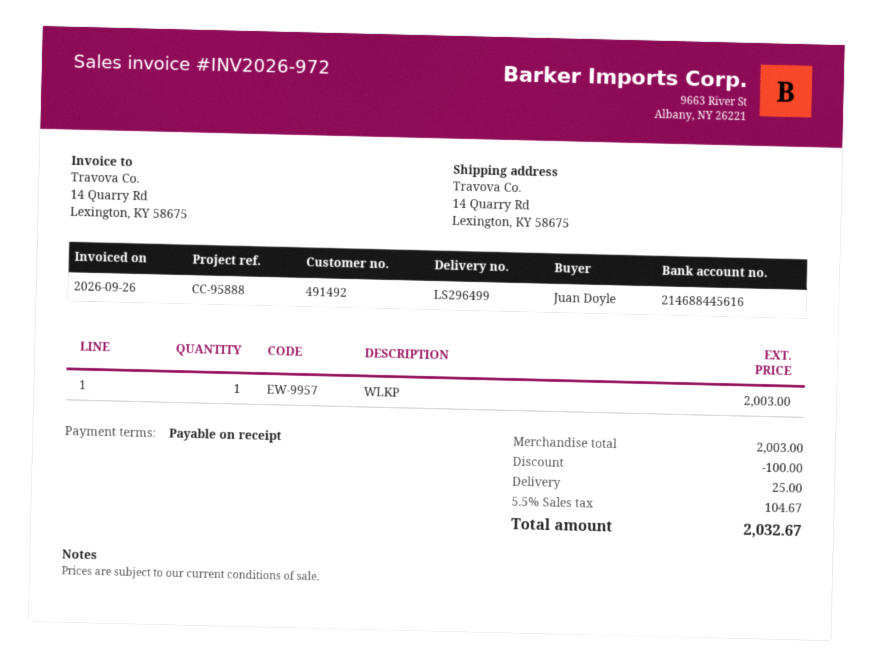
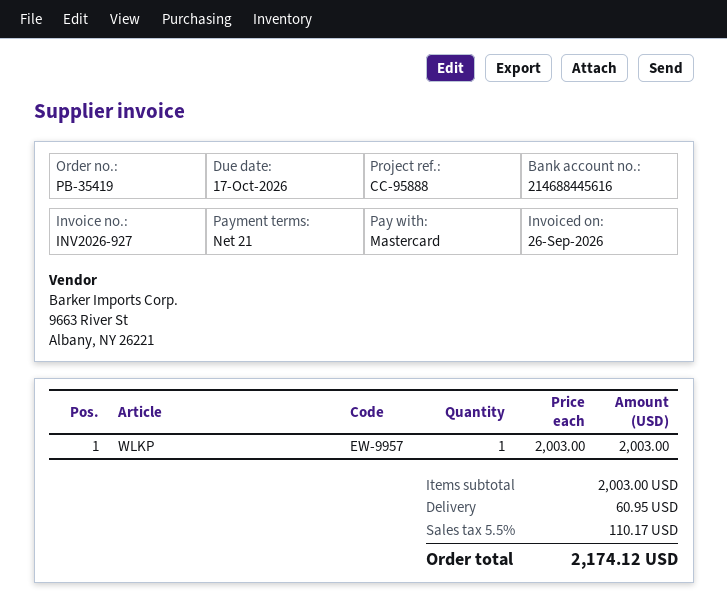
invoice number: INV2026-972 -> INV2026-927
payment terms: on receipt -> 21 days
discount: 100.00 -> none
shipping: 25.00 -> 60.95
tax: 5.5% = 104.67 -> 5.5% = 110.17
total: 2032.67 -> 2174.12

